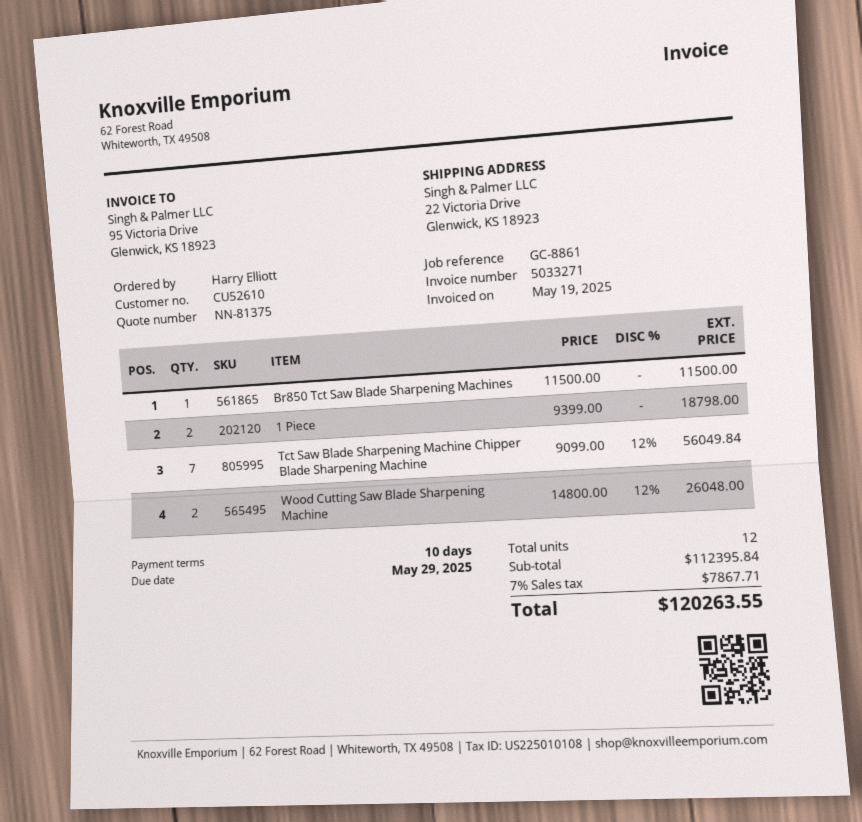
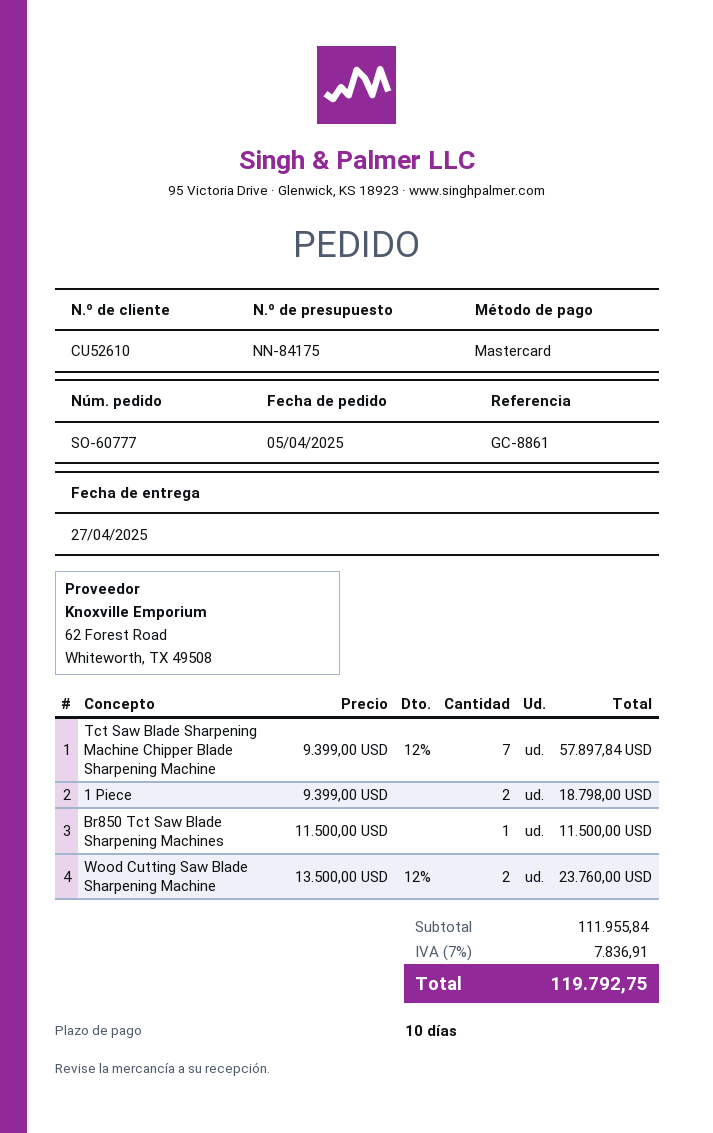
quote number: NN-81375 -> NN-84175
Tct Saw Blade Sharpening Machine Chipper Blade Sharpening Machine: 7 x 9099.00 - 12% = 56049.84 -> 7 x 9399.00 - 12% = 57897.84
Wood Cutting Saw Blade Sharpening Machine: 2 x 14800.00 - 12% = 26048.00 -> 2 x 13500.00 - 12% = 23760.00
subtotal: 112395.84 -> 111955.84
tax: 7% = 7867.71 -> 7% = 7836.91
total: 120263.55 -> 119792.75

